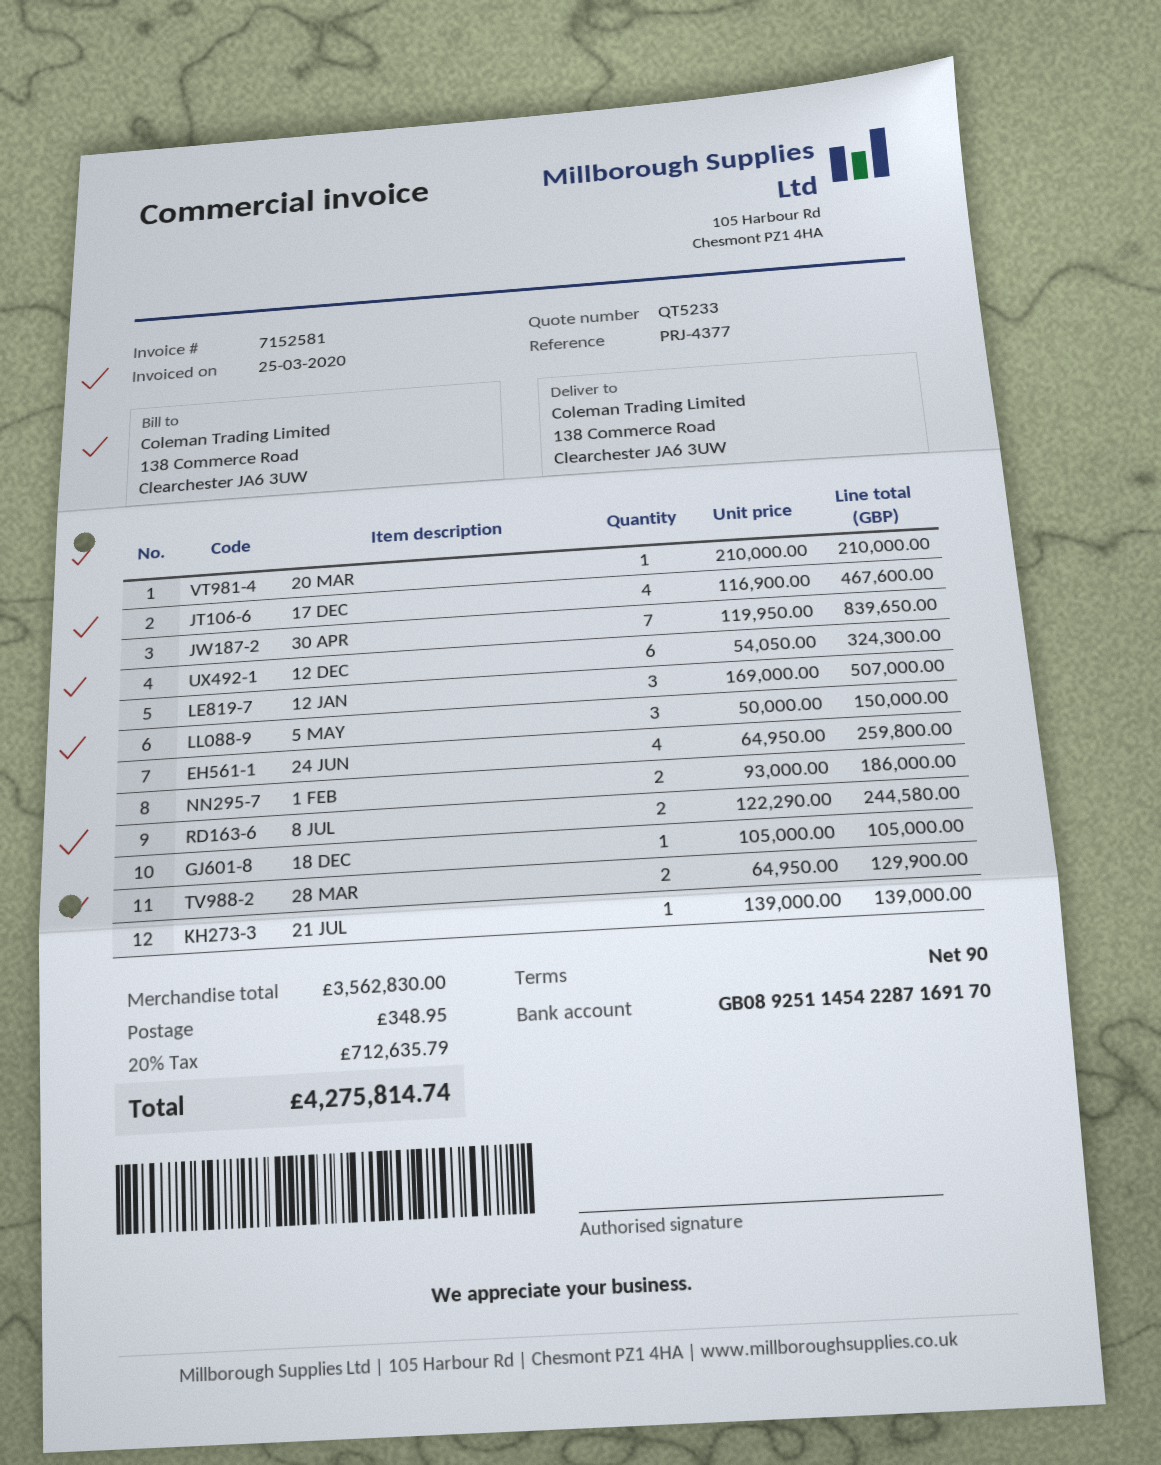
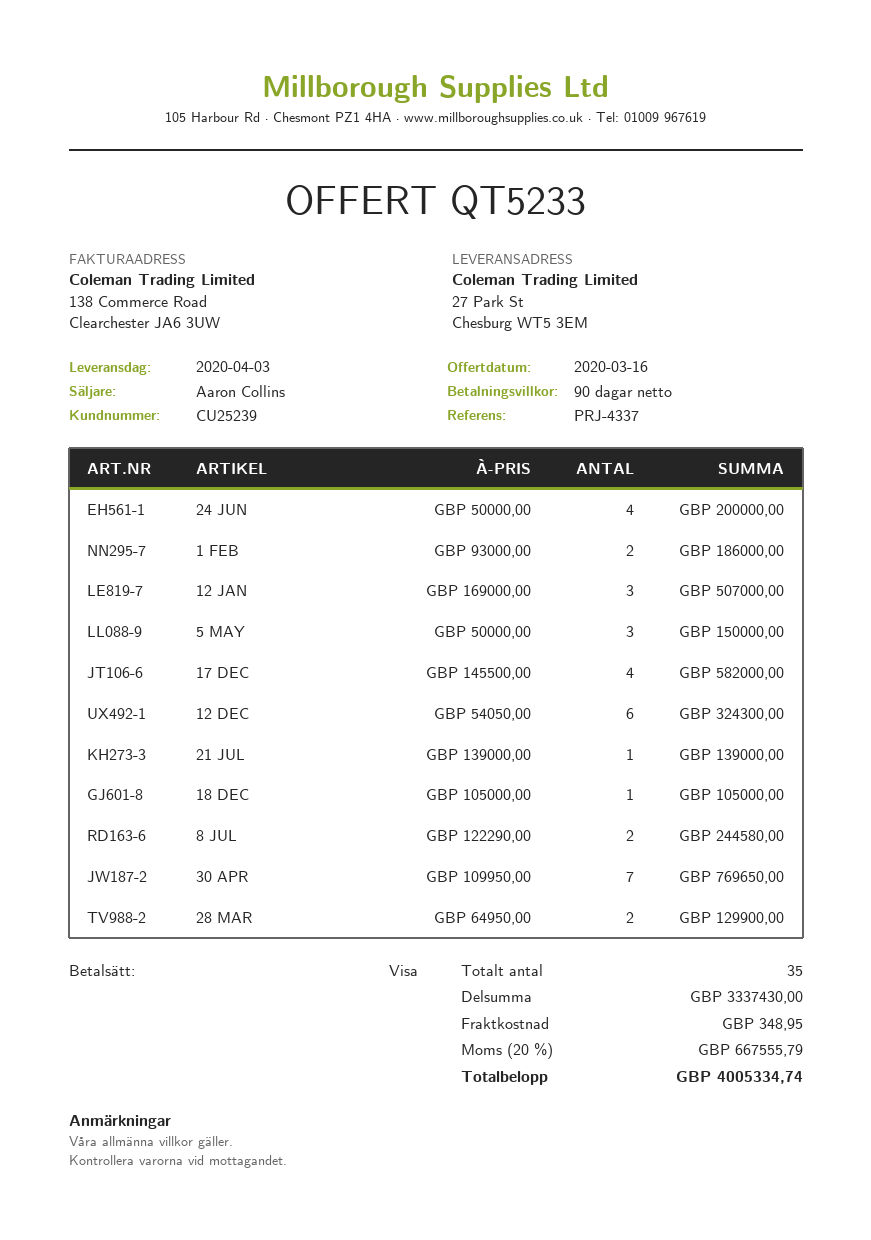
reference: PRJ-4377 -> PRJ-4337
ship to: 138 Commerce Road, Clearchester JA6 3UW -> 27 Park St, Chesburg WT5 3EM
20 MAR: 1 x 210000.00 = 210000.00 -> none
17 DEC: 4 x 116900.00 = 467600.00 -> 4 x 145500.00 = 582000.00
30 APR: 7 x 119950.00 = 839650.00 -> 7 x 109950.00 = 769650.00
24 JUN: 4 x 64950.00 = 259800.00 -> 4 x 50000.00 = 200000.00
subtotal: 3562830.00 -> 3337430.00
tax: 20% = 712635.79 -> 20% = 667555.79
total: 4275814.74 -> 4005334.74

